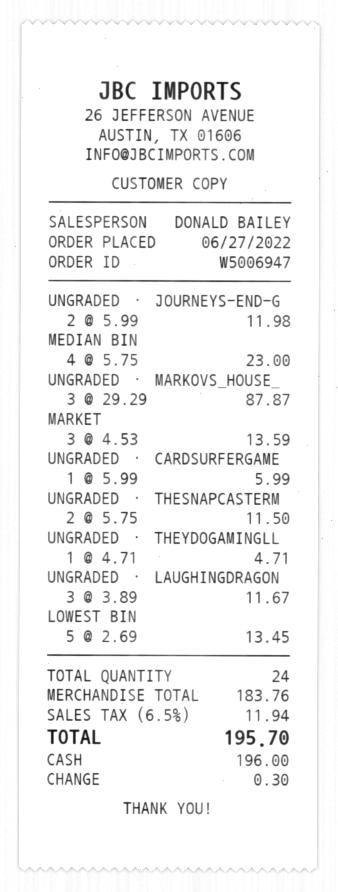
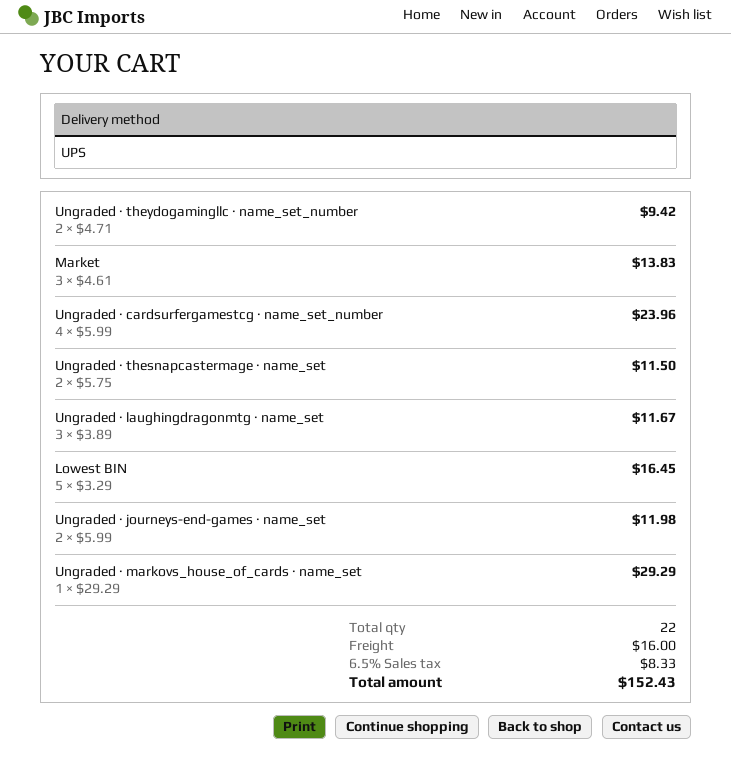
MEDIAN BIN: 4 x 5.75 = 23.00 -> none
UNGRADED · MARKOVS_HOUSE_: 3 x 29.29 = 87.87 -> 1 x 29.29 = 29.29
MARKET: 3 x 4.53 = 13.59 -> 3 x 4.61 = 13.83
UNGRADED · CARDSURFERGAME: 1 x 5.99 = 5.99 -> 4 x 5.99 = 23.96
UNGRADED · THEYDOGAMINGLL: 1 x 4.71 = 4.71 -> 2 x 4.71 = 9.42
LOWEST BIN: 5 x 2.69 = 13.45 -> 5 x 3.29 = 16.45
total quantity: 24 -> 22
shipping: none -> 16.00
tax: 6.5% = 11.94 -> 6.5% = 8.33
total: 195.70 -> 152.43

